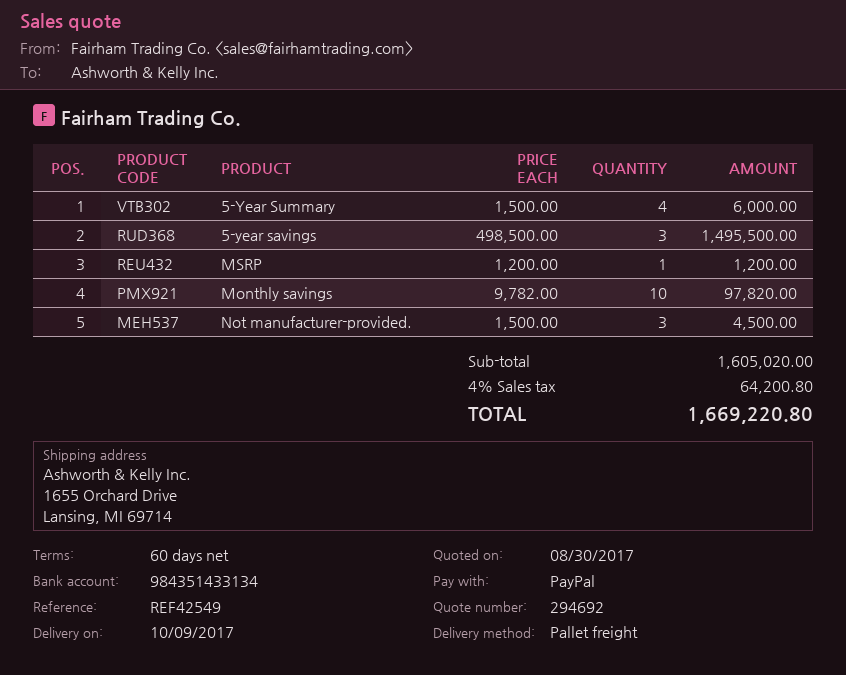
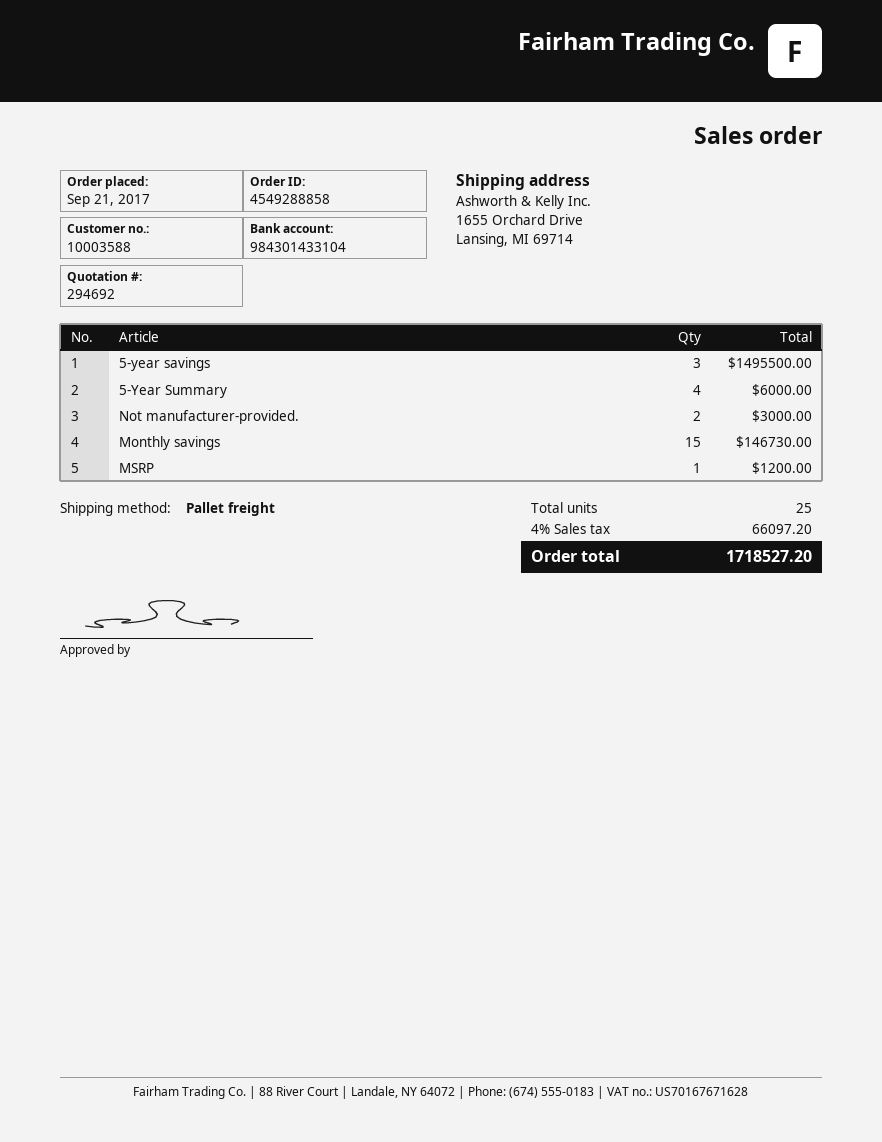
bank account: 984351433134 -> 984301433104
Monthly savings: 10 for 97820.00 -> 15 for 146730.00
Not manufacturer-provided.: 3 for 4500.00 -> 2 for 3000.00
tax: 4% = 64200.80 -> 4% = 66097.20
total: 1669220.80 -> 1718527.20

